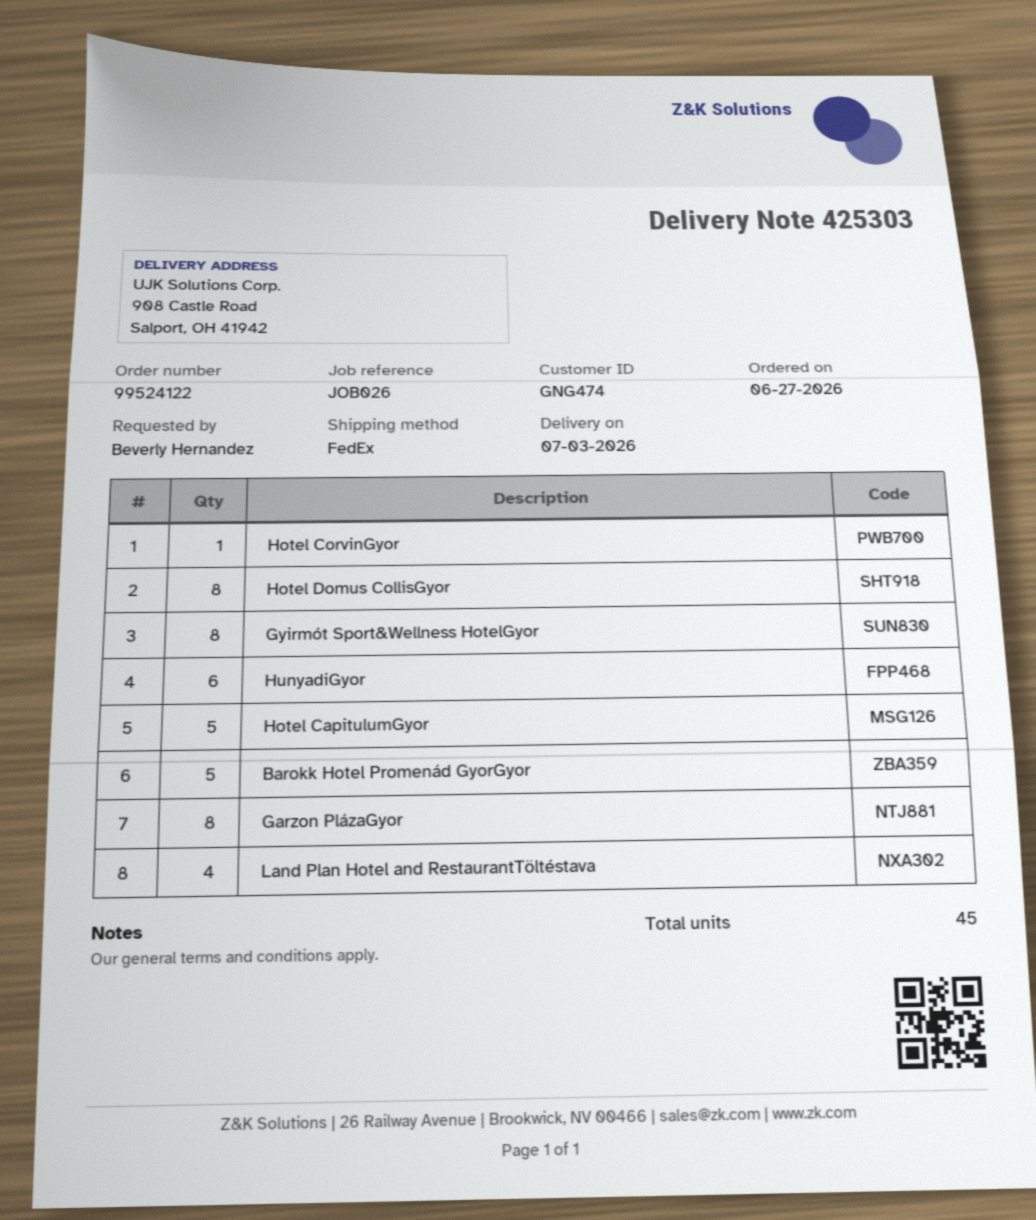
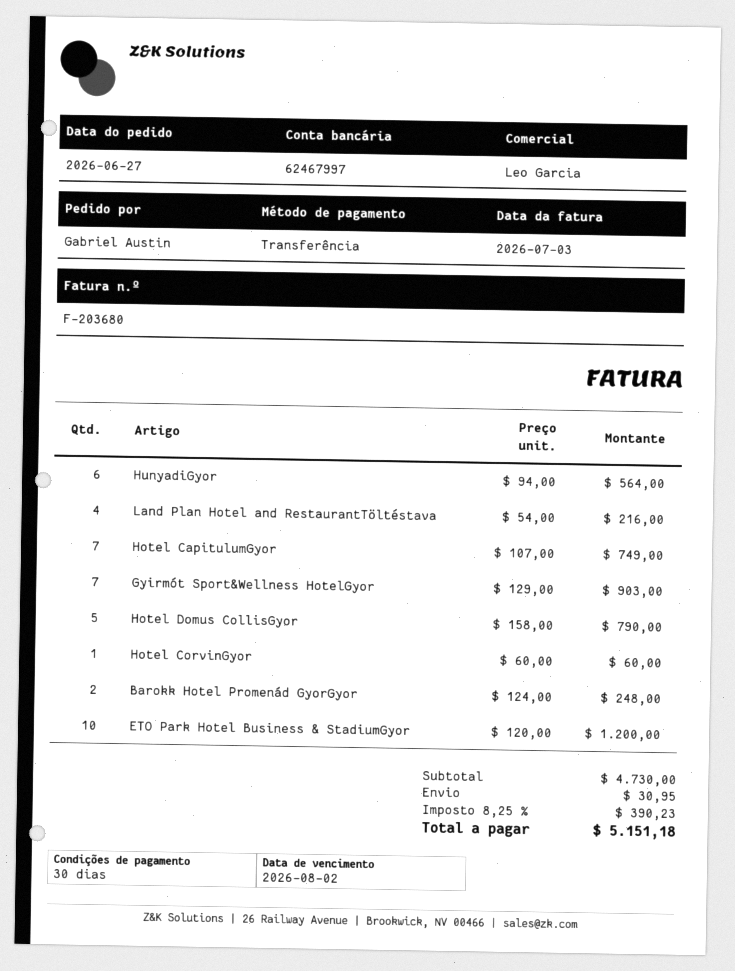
ordered by: Beverly Hernandez -> Gabriel Austin
Hotel Domus CollisGyor: 8 -> 5
Gyirmót Sport&Wellness HotelGyor: 8 -> 7
Hotel CapitulumGyor: 5 -> 7
Barokk Hotel Promenád GyorGyor: 5 -> 2
Garzon PlázaGyor: 8 -> none
ETO Park Hotel Business & StadiumGyor: none -> 10

